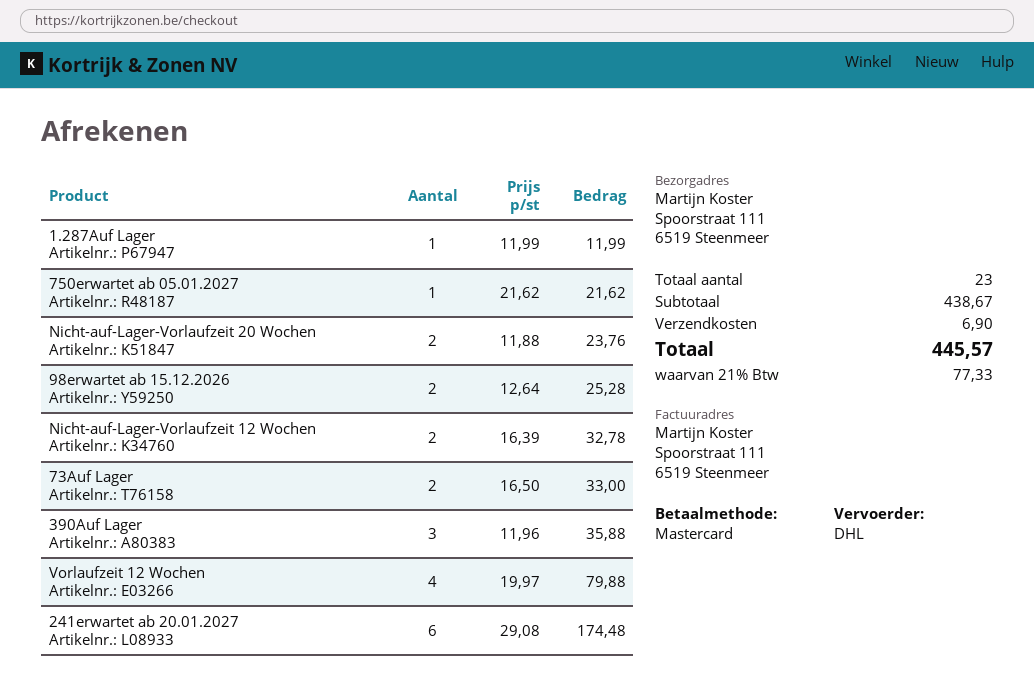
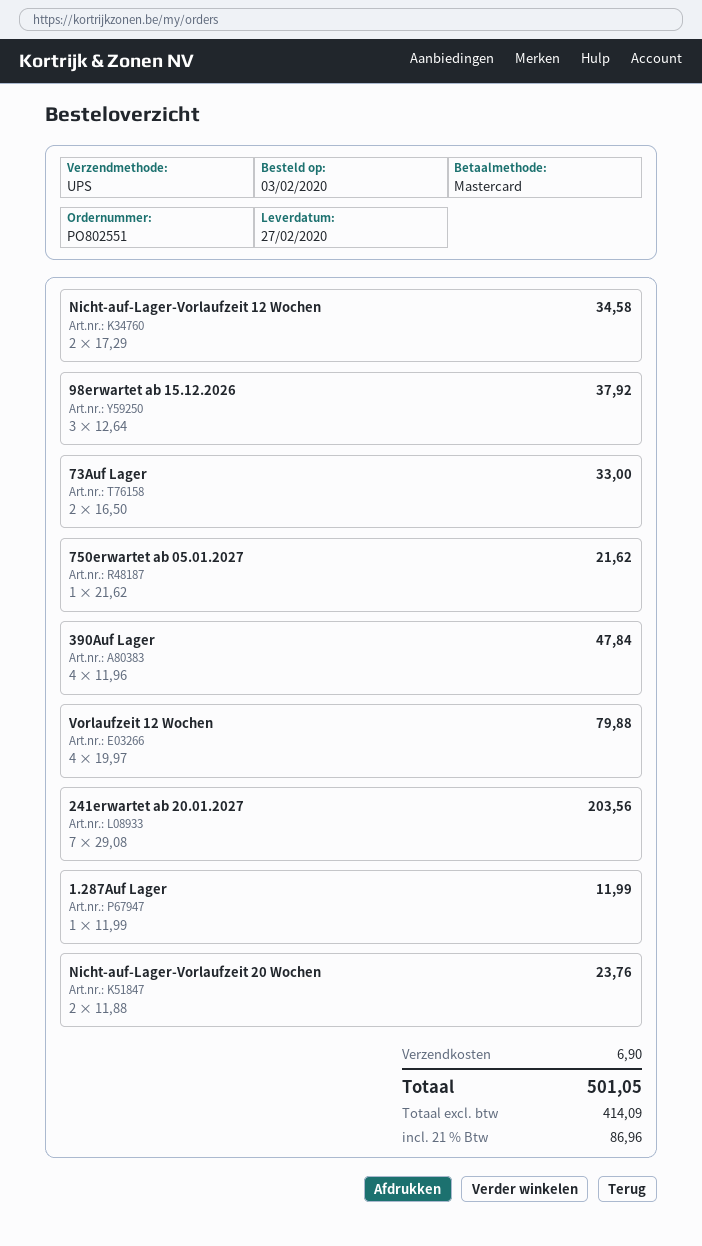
shipping method: DHL -> UPS
98erwartet ab 15.12.2026: 2 x 12.64 = 25.28 -> 3 x 12.64 = 37.92
Nicht-auf-Lager-Vorlaufzeit 12 Wochen: 2 x 16.39 = 32.78 -> 2 x 17.29 = 34.58
390Auf Lager: 3 x 11.96 = 35.88 -> 4 x 11.96 = 47.84
241erwartet ab 20.01.2027: 6 x 29.08 = 174.48 -> 7 x 29.08 = 203.56
tax: 21% = 77.33 -> 21% = 86.96
total: 445.57 -> 501.05

